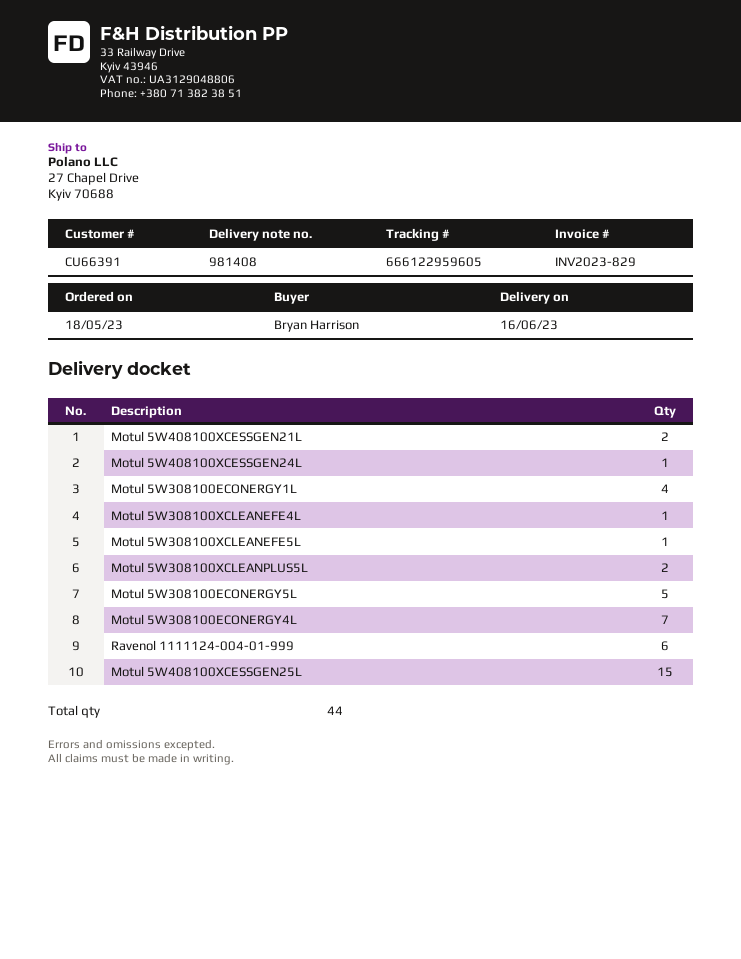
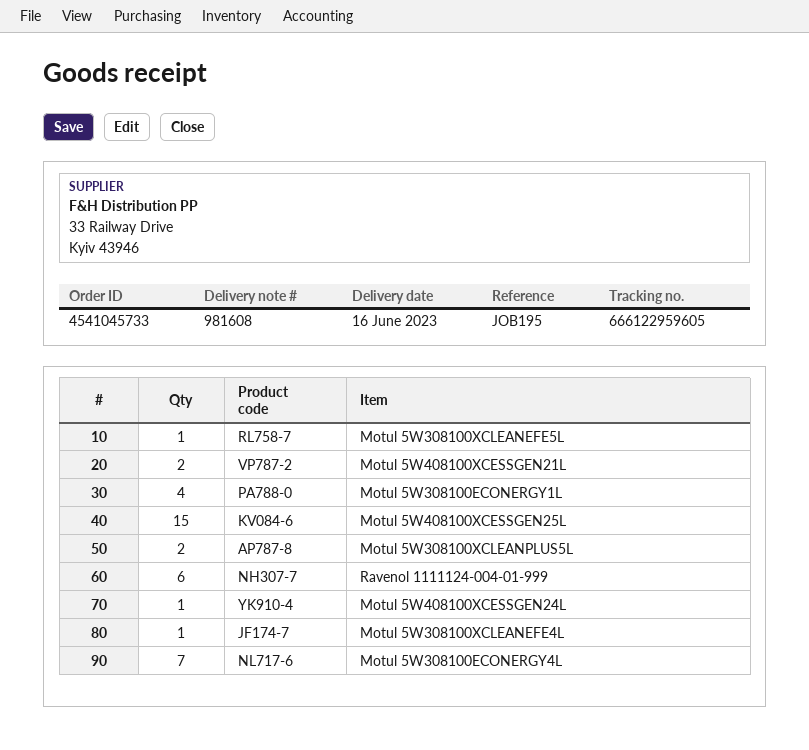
delivery note number: 981408 -> 981608
Motul 5W308100ECONERGY5L: 5 -> none

